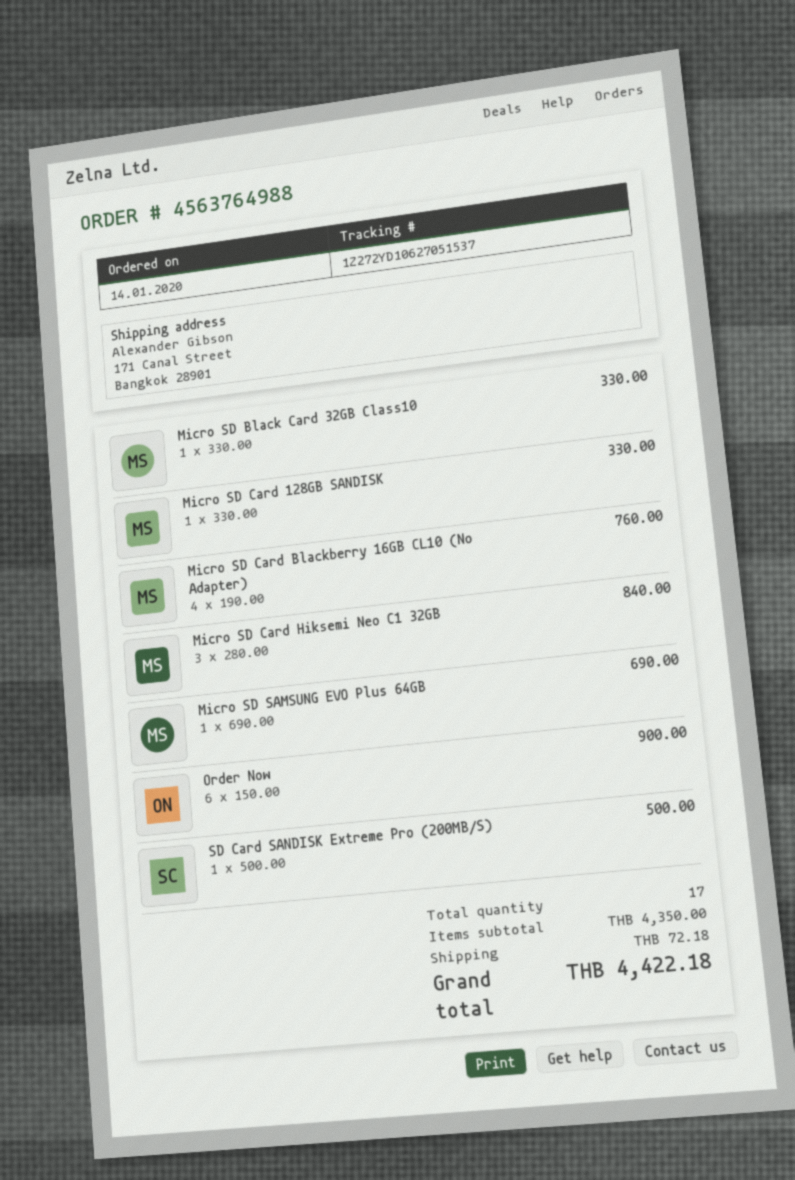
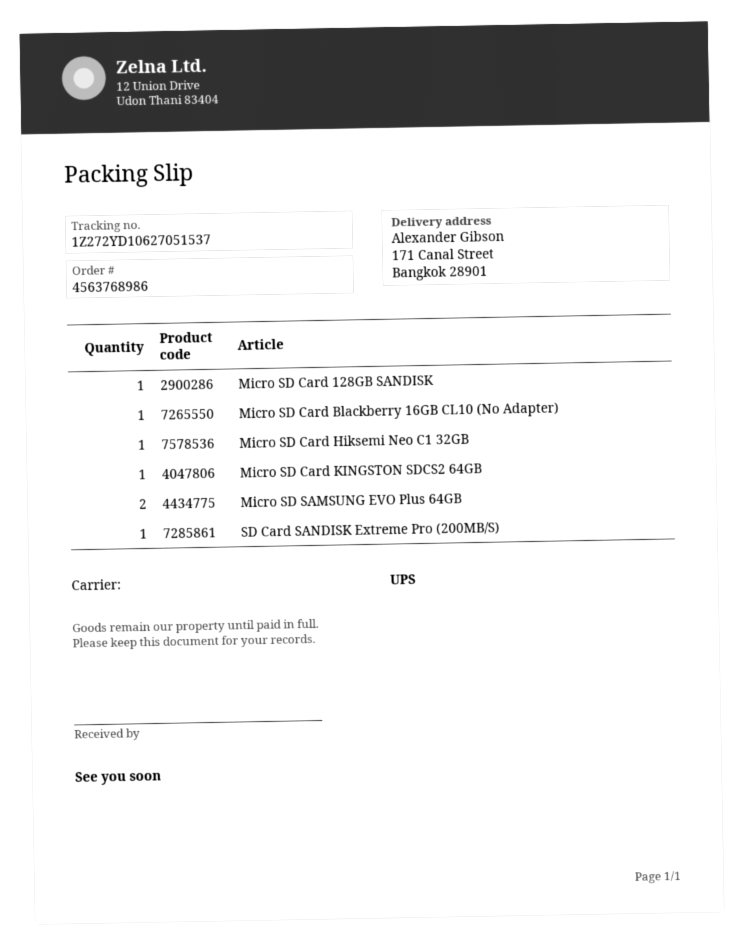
order number: 4563764988 -> 4563768986
Micro SD Black Card 32GB Class10: 1 -> none
Micro SD Card Blackberry 16GB CL10 (No Adapter): 4 -> 1
Micro SD Card Hiksemi Neo C1 32GB: 3 -> 1
Micro SD SAMSUNG EVO Plus 64GB: 1 -> 2
Order Now: 6 -> none
Micro SD Card KINGSTON SDCS2 64GB: none -> 1

